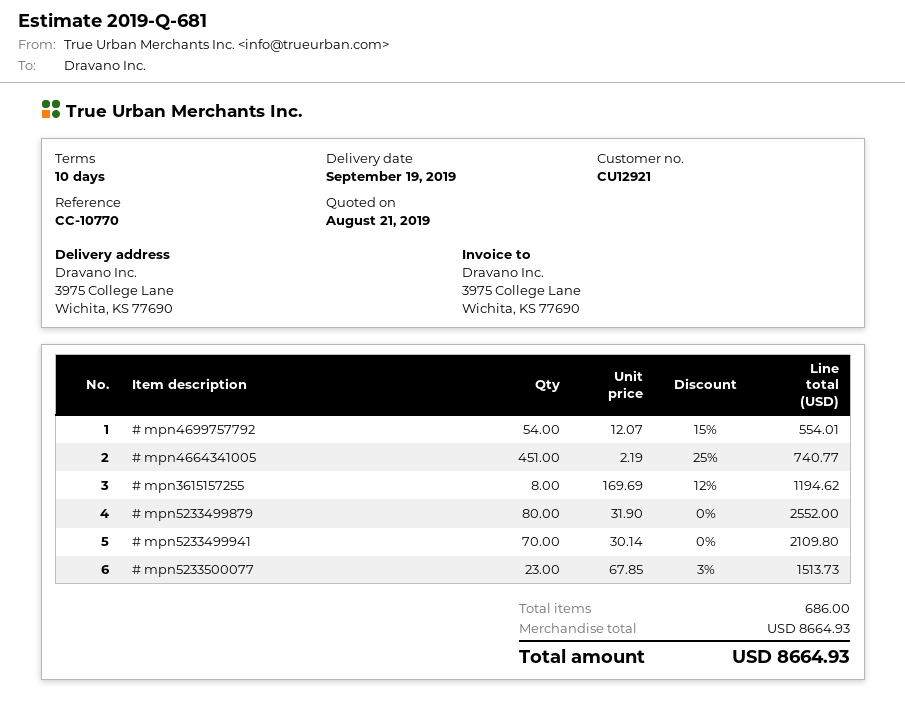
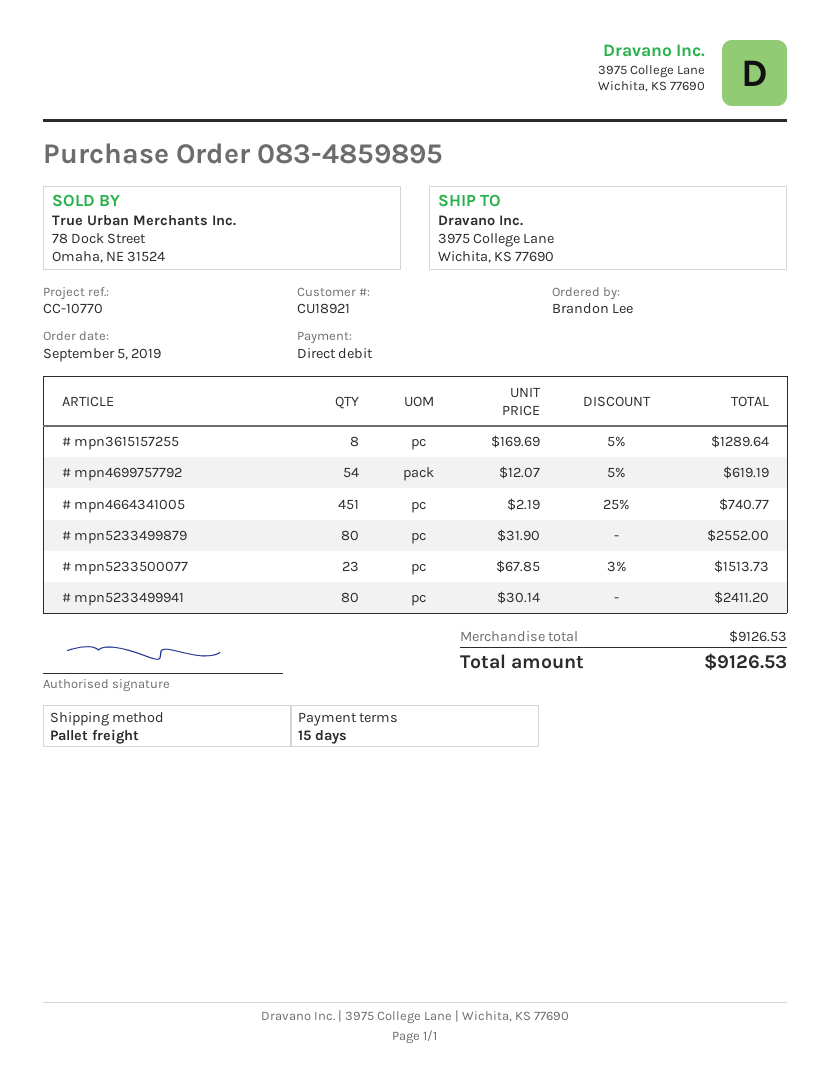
payment terms: 10 days -> 15 days
customer number: CU12921 -> CU18921
# mpn4699757792: 54 x 12.07 - 15% = 554.01 -> 54 x 12.07 - 5% = 619.19
# mpn3615157255: 8 x 169.69 - 12% = 1194.62 -> 8 x 169.69 - 5% = 1289.64
# mpn5233499941: 70 x 30.14 = 2109.80 -> 80 x 30.14 = 2411.20
subtotal: 8664.93 -> 9126.53
total: 8664.93 -> 9126.53

